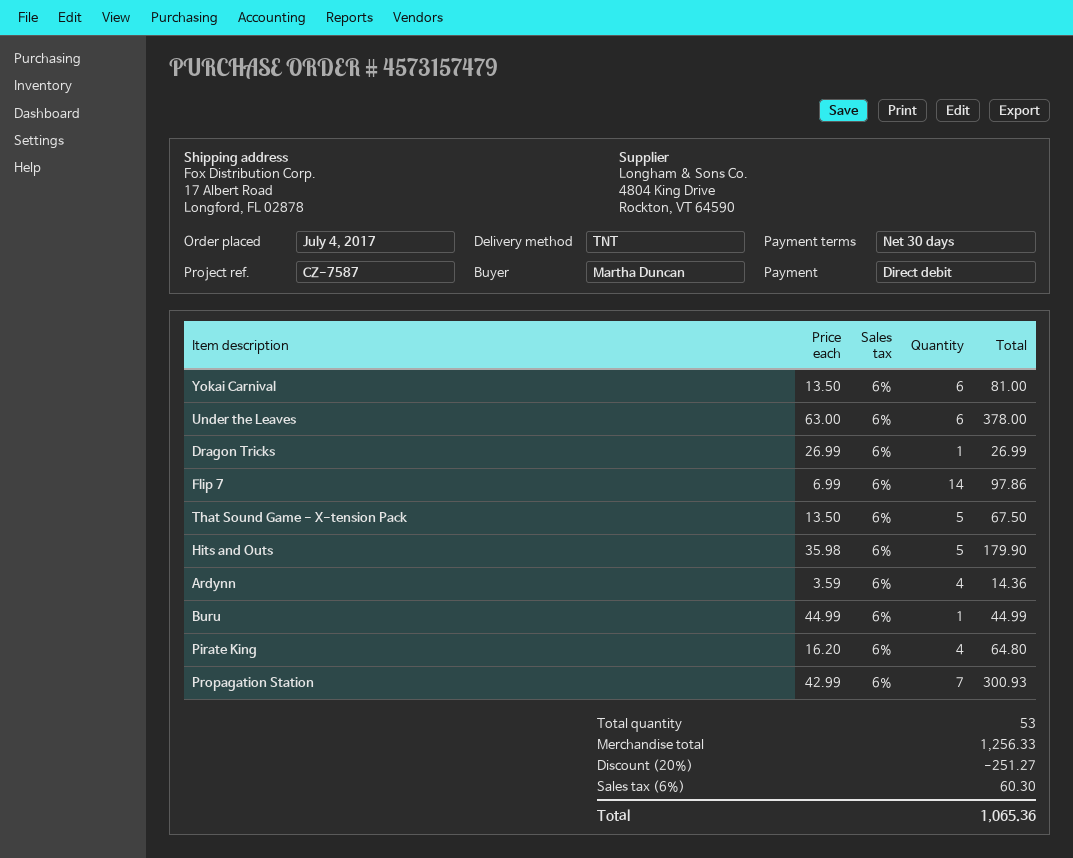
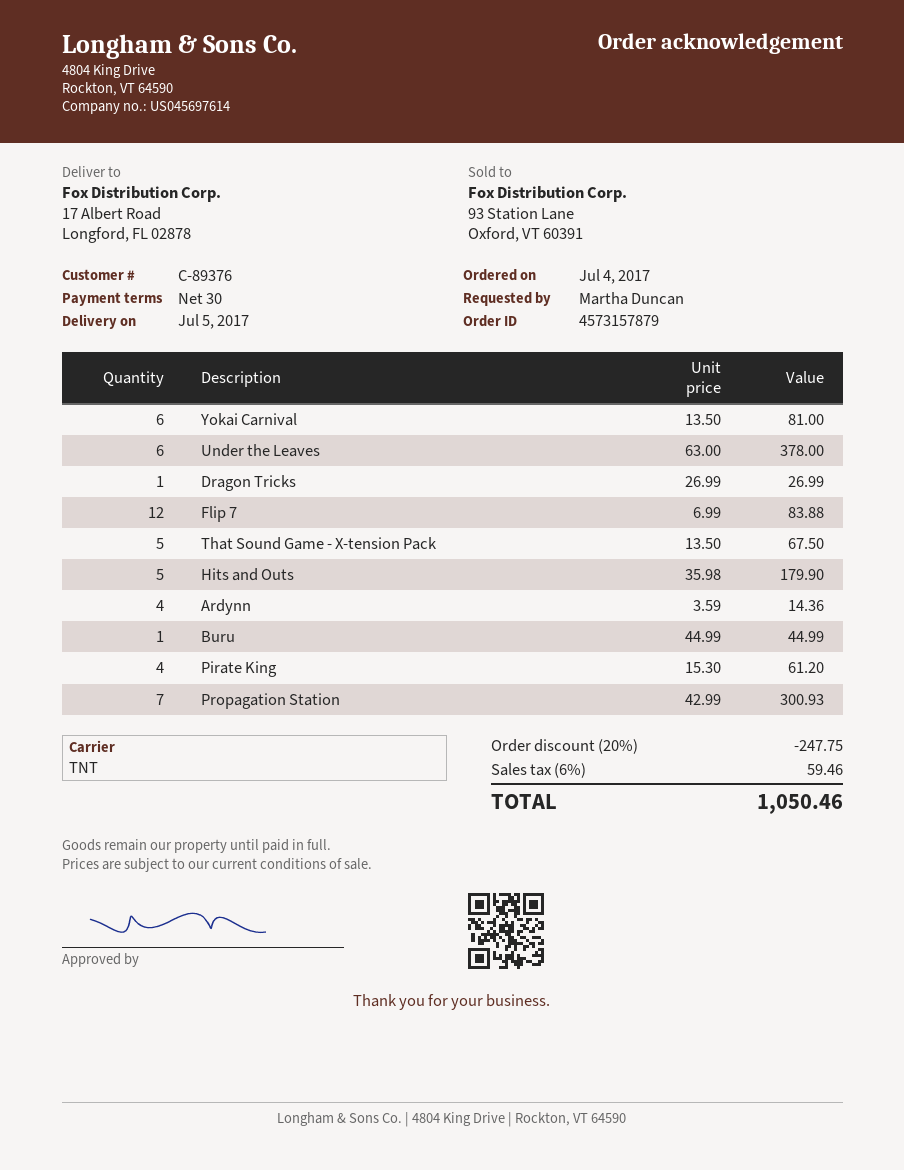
order number: 4573157479 -> 4573157879
Flip 7: 14 x 6.99 = 97.86 -> 12 x 6.99 = 83.88
Pirate King: 4 x 16.20 = 64.80 -> 4 x 15.30 = 61.20
discount: 20% = 251.27 -> 20% = 247.75
tax: 6% = 60.30 -> 6% = 59.46
total: 1065.36 -> 1050.46

